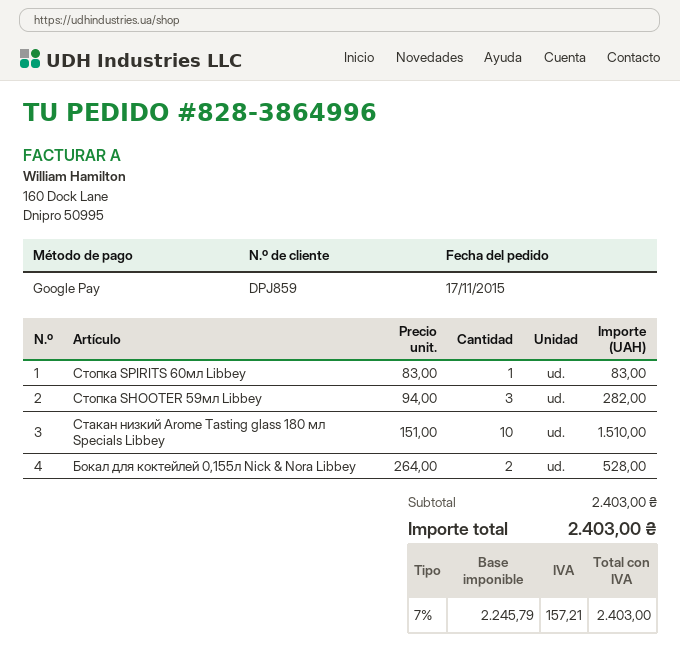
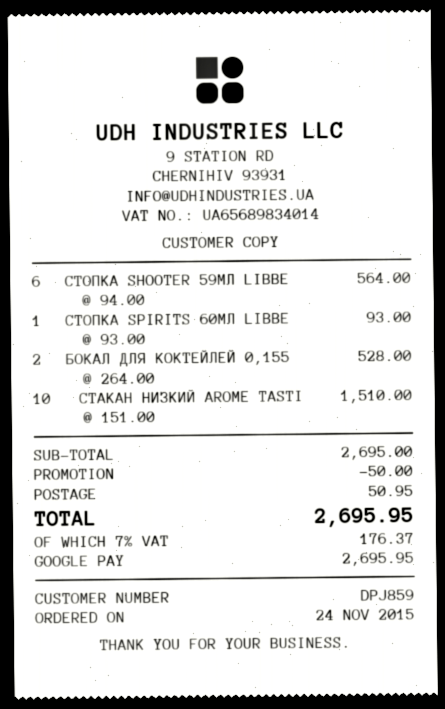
order date: 2015-11-17 -> 2015-11-24
Стопка SPIRITS 60мл Libbey: 1 x 83.00 = 83.00 -> 1 x 93.00 = 93.00
Стопка SHOOTER 59мл Libbey: 3 x 94.00 = 282.00 -> 6 x 94.00 = 564.00
subtotal: 2403.00 -> 2695.00
discount: none -> 50.00
shipping: none -> 50.95
tax: 7% = 157.21 -> 7% = 176.37
total: 2403.00 -> 2695.95

